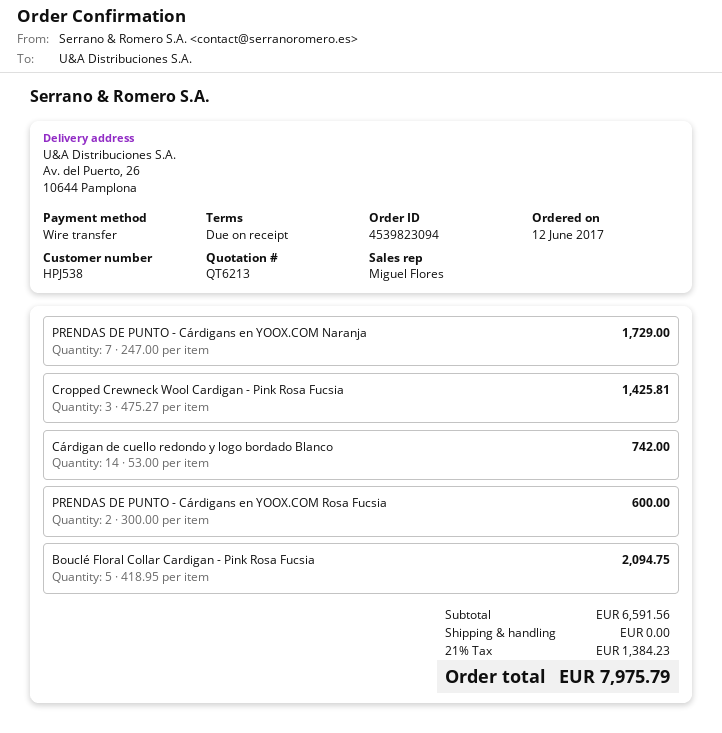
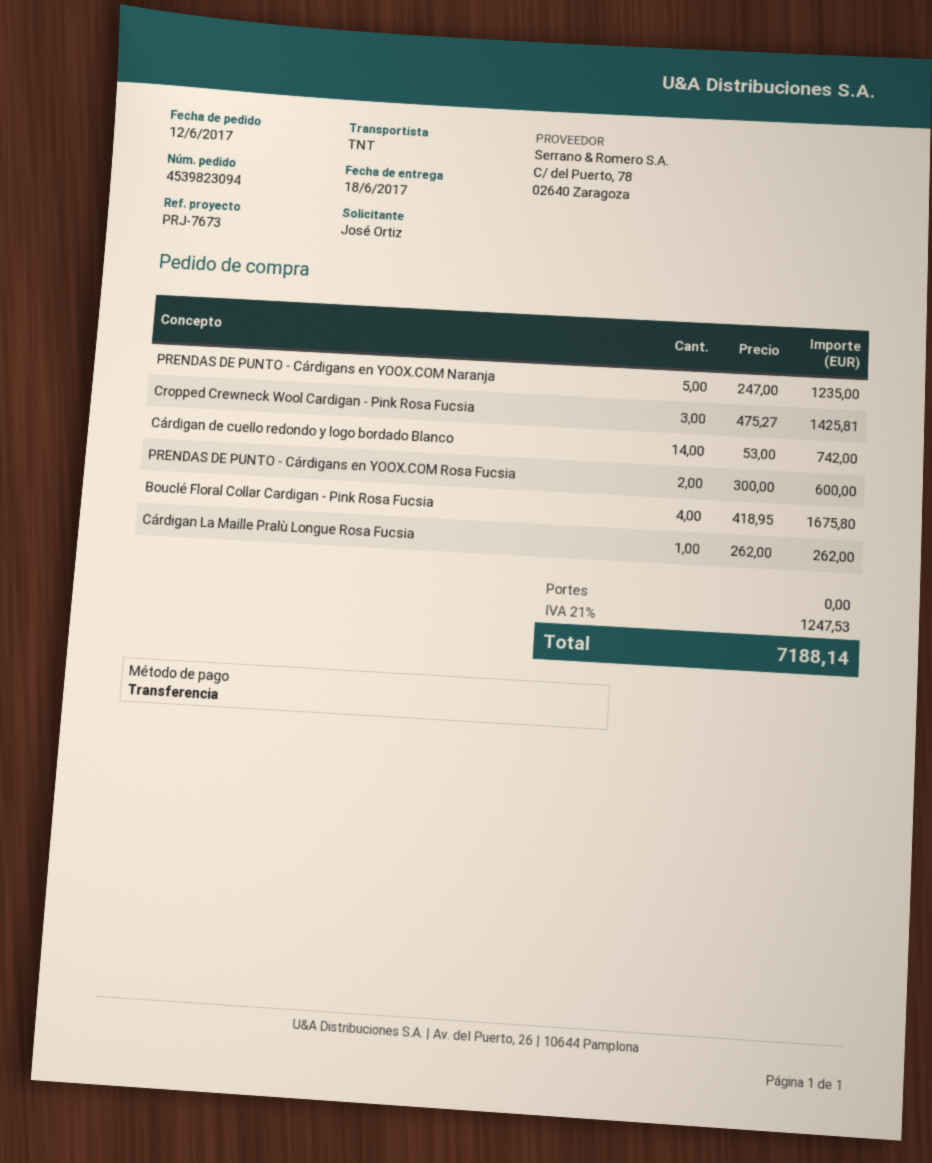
PRENDAS DE PUNTO - Cárdigans en YOOX.COM Naranja: 7 x 247.00 = 1729.00 -> 5 x 247.00 = 1235.00
Bouclé Floral Collar Cardigan - Pink Rosa Fucsia: 5 x 418.95 = 2094.75 -> 4 x 418.95 = 1675.80
Cárdigan La Maille Pralù Longue Rosa Fucsia: none -> 1 x 262.00 = 262.00
tax: 21% = 1384.23 -> 21% = 1247.53
total: 7975.79 -> 7188.14

